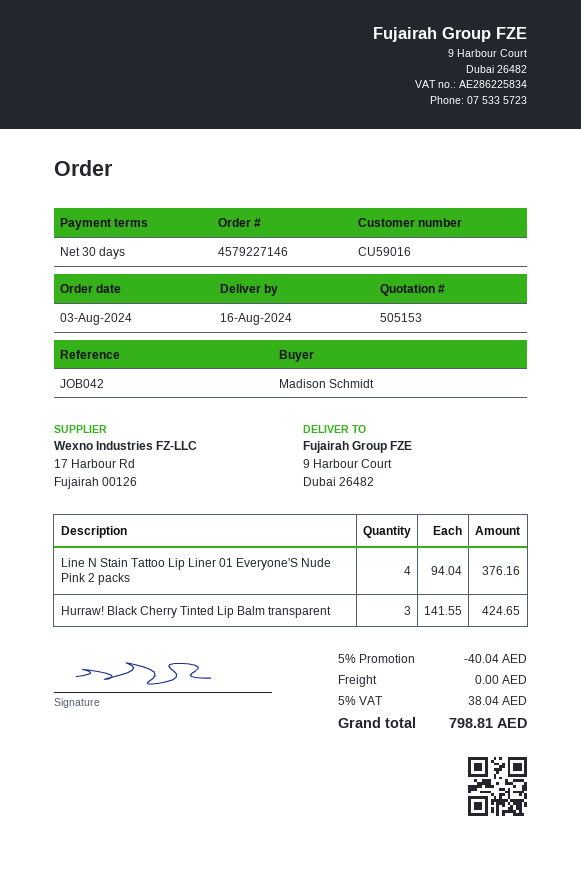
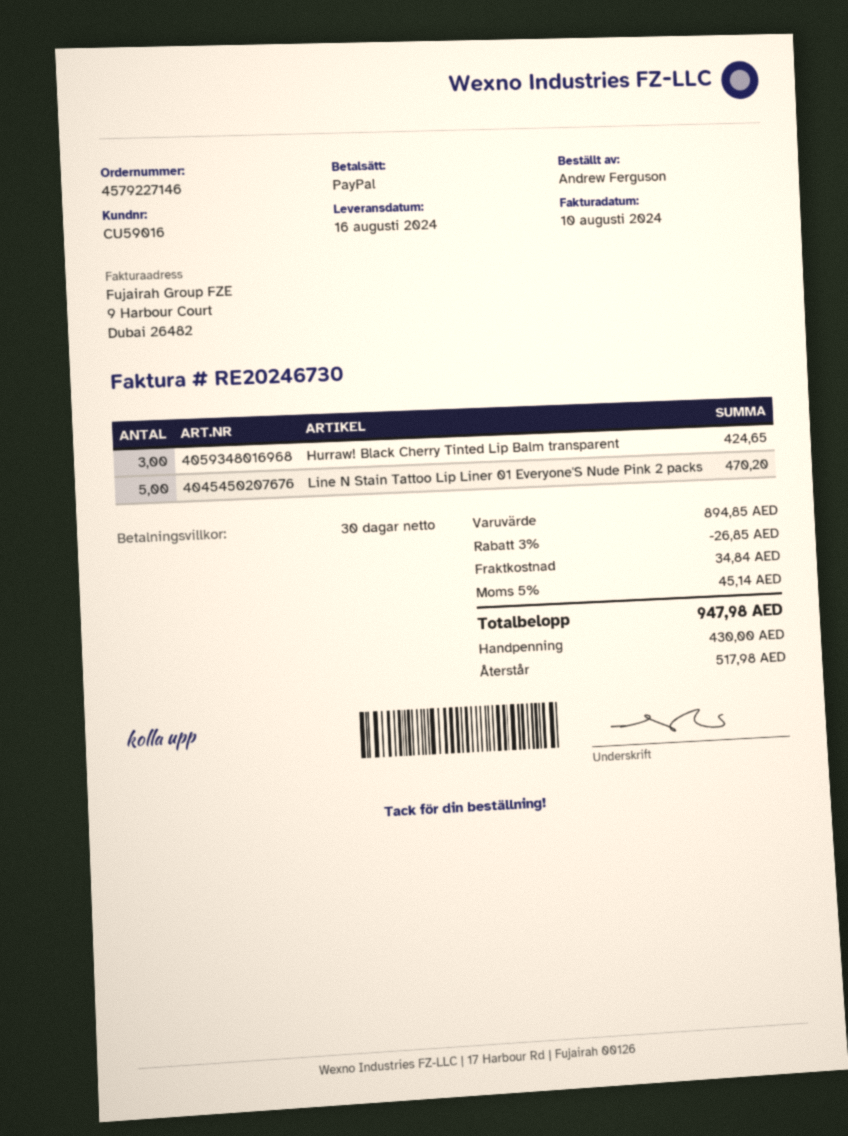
ordered by: Madison Schmidt -> Andrew Ferguson
Line N Stain Tattoo Lip Liner 01 Everyone'S Nude Pink 2 packs: 4 for 376.16 -> 5 for 470.20
discount: 5% = 40.04 -> 3% = 26.85
shipping: 0.00 -> 34.84
tax: 5% = 38.04 -> 5% = 45.14
total: 798.81 -> 947.98

